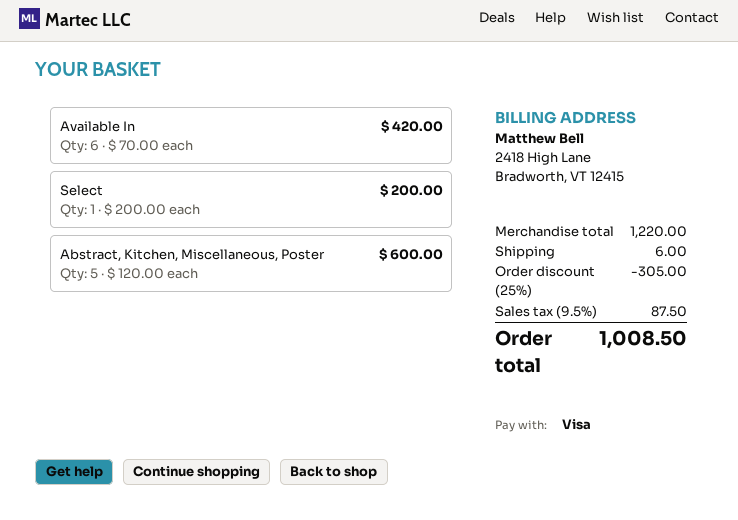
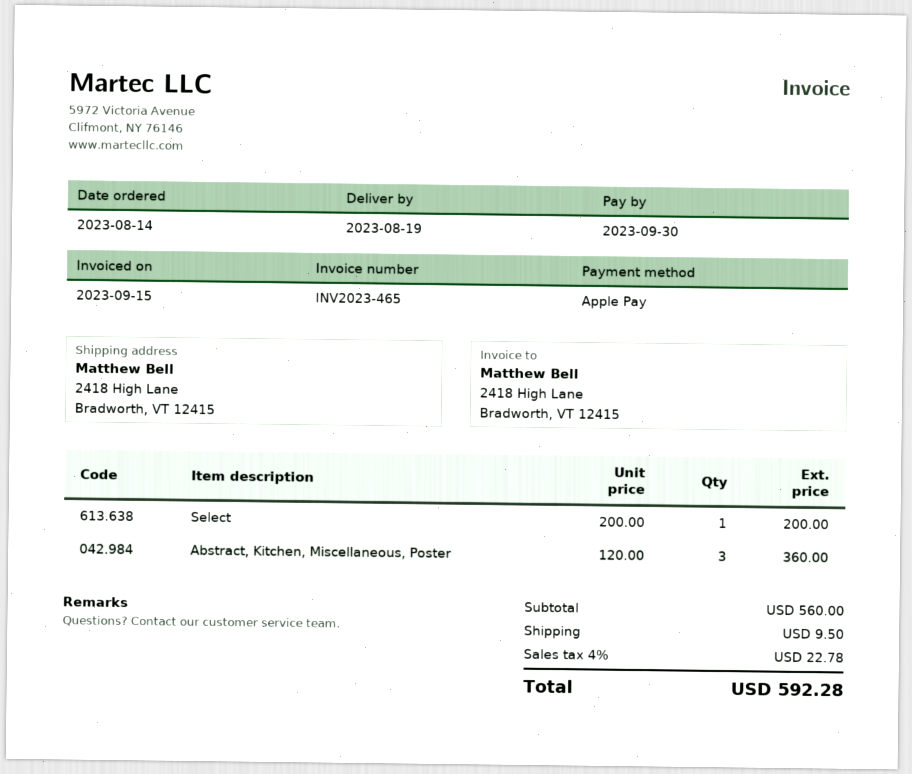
payment method: Visa -> Apple Pay
Available In: 6 x 70.00 = 420.00 -> none
Abstract, Kitchen, Miscellaneous, Poster: 5 x 120.00 = 600.00 -> 3 x 120.00 = 360.00
subtotal: 1220.00 -> 560.00
discount: 25% = 305.00 -> none
shipping: 6.00 -> 9.50
tax: 9.5% = 87.50 -> 4% = 22.78
total: 1008.50 -> 592.28

